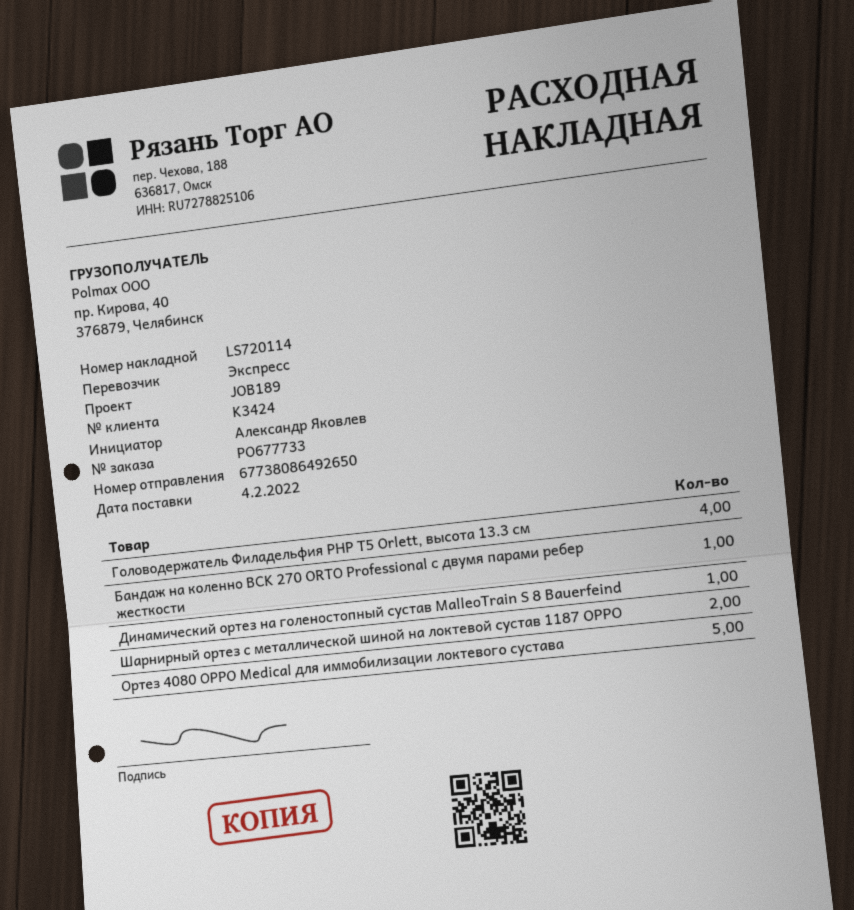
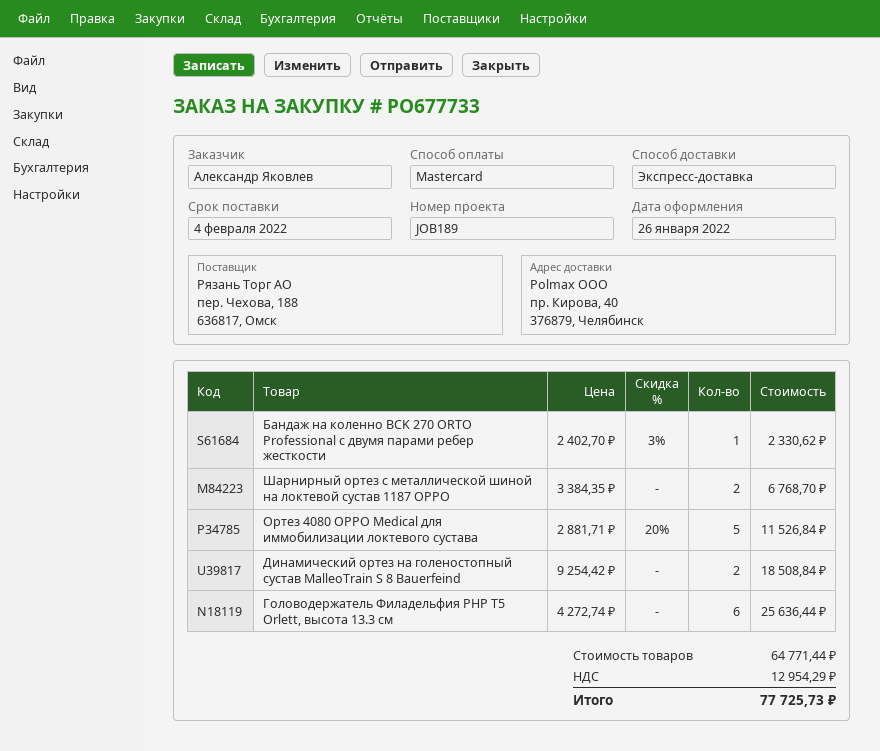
Головодержатель Филадельфия PHP T5 Orlett, высота 13.3 см: 4 -> 6
Динамический ортез на голеностопный сустав MalleoTrain S 8 Bauerfeind: 1 -> 2

